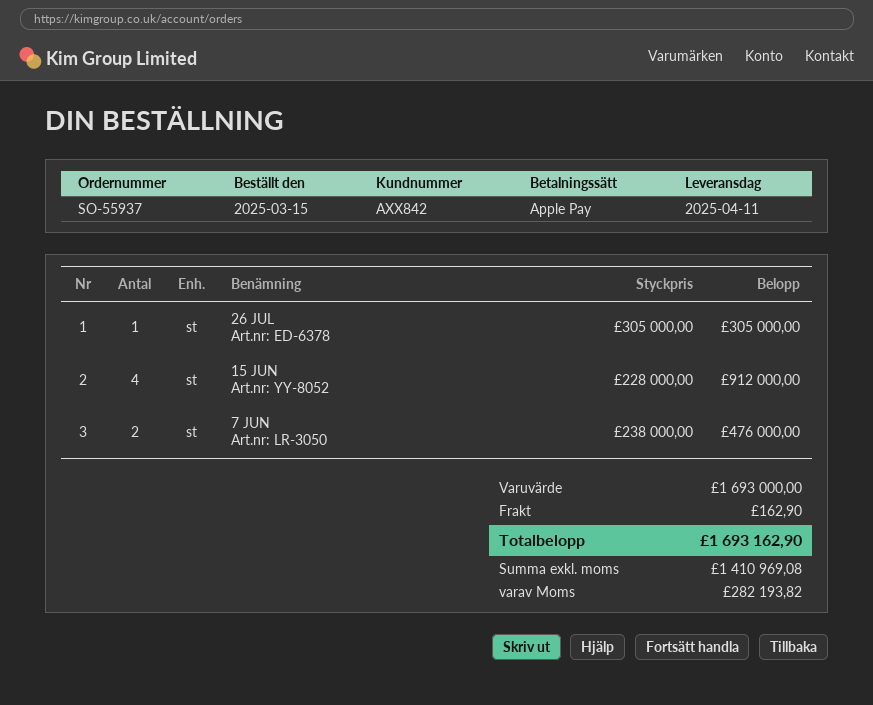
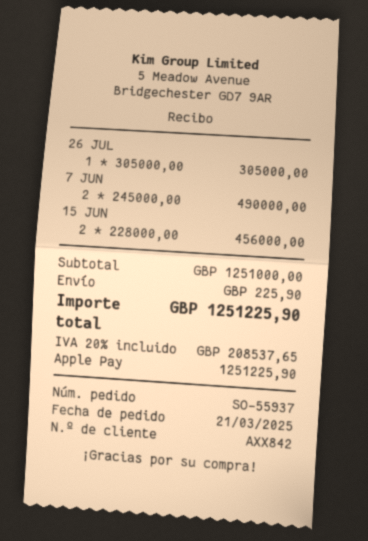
order date: 2025-03-15 -> 2025-03-21
15 JUN: 4 x 228000.00 = 912000.00 -> 2 x 228000.00 = 456000.00
7 JUN: 2 x 238000.00 = 476000.00 -> 2 x 245000.00 = 490000.00
subtotal: 1693000.00 -> 1251000.00
shipping: 162.90 -> 225.90
tax: 282193.82 -> 208537.65
total: 1693162.90 -> 1251225.90

